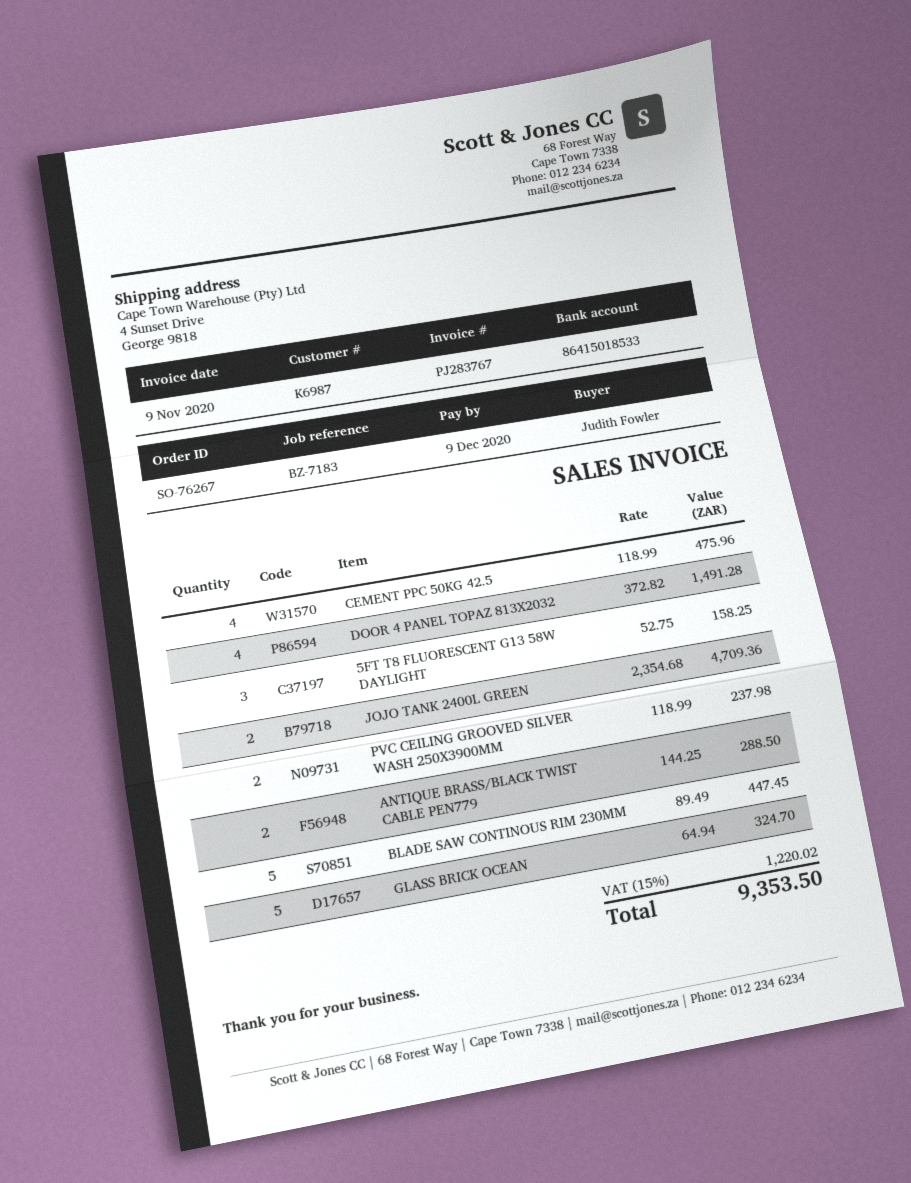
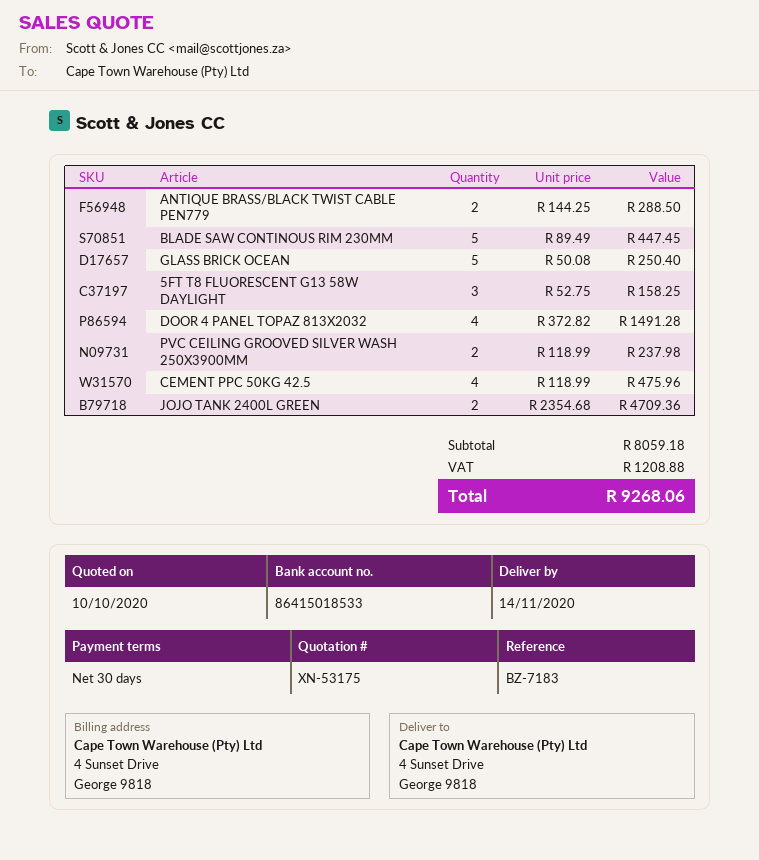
GLASS BRICK OCEAN: 5 x 64.94 = 324.70 -> 5 x 50.08 = 250.40
tax: 1220.02 -> 1208.88
total: 9353.50 -> 9268.06

